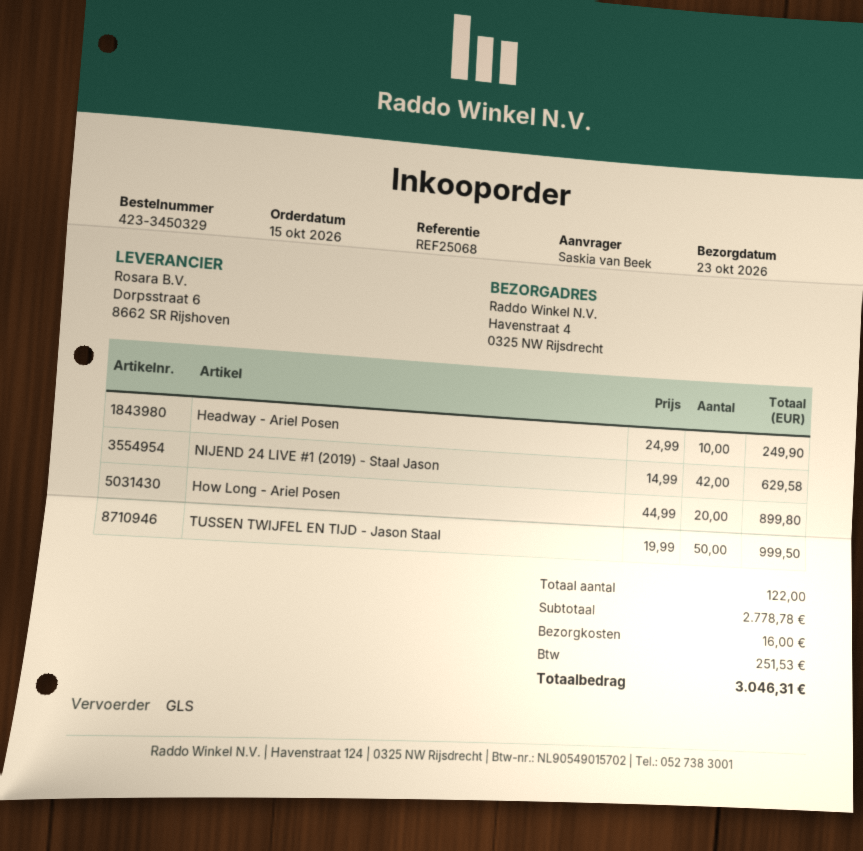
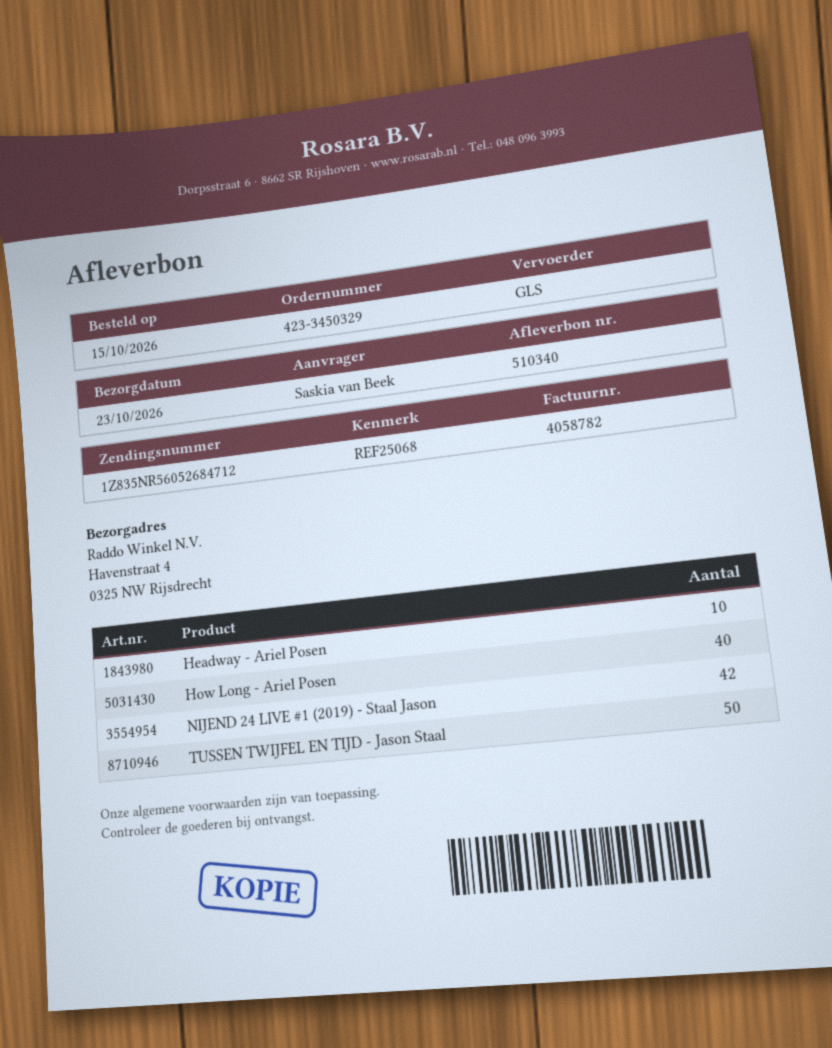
How Long - Ariel Posen: 20 -> 40

